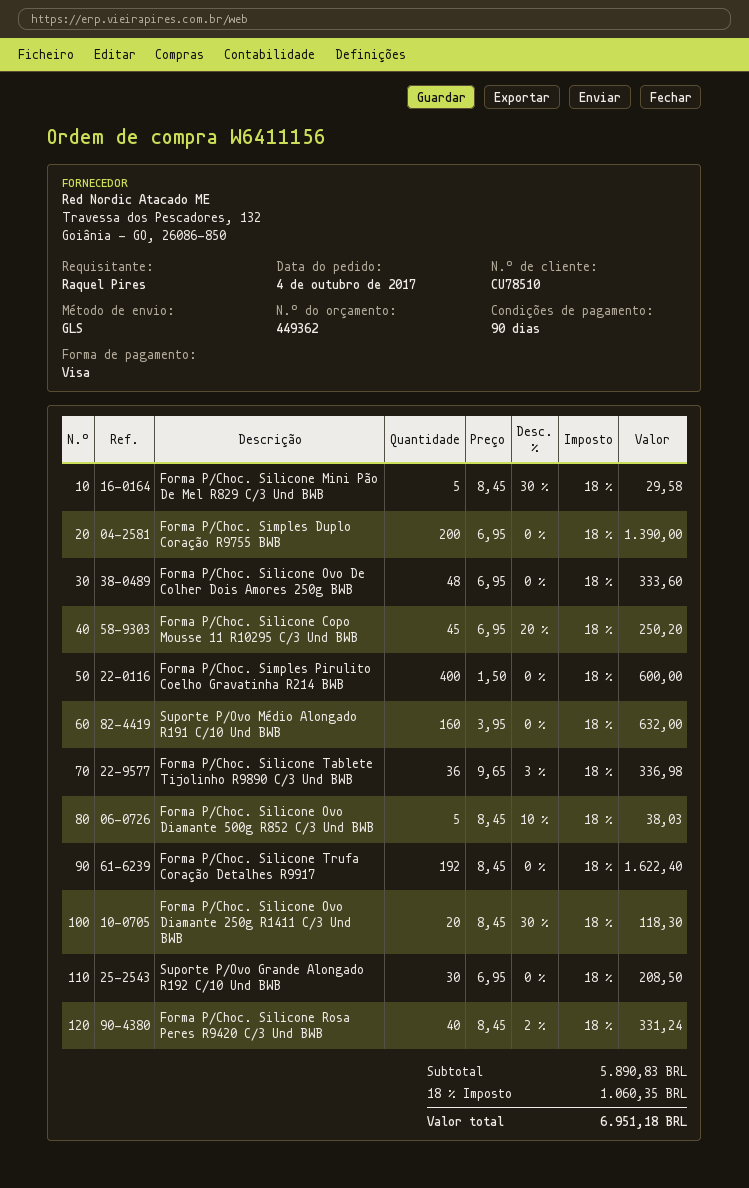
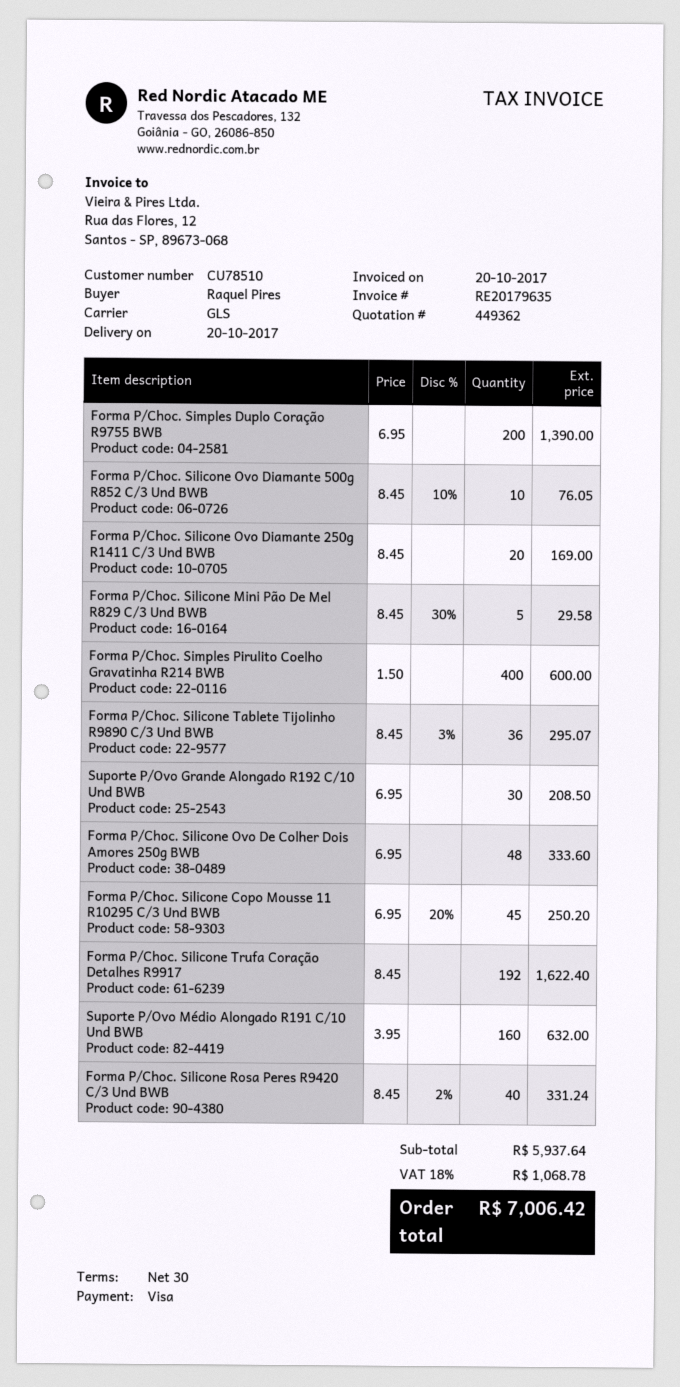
payment terms: 90 days -> 30 days
Forma P/Choc. Silicone Tablete Tijolinho R9890 C/3 Und BWB: 36 x 9.65 - 3% = 336.98 -> 36 x 8.45 - 3% = 295.07
Forma P/Choc. Silicone Ovo Diamante 500g R852 C/3 Und BWB: 5 x 8.45 - 10% = 38.03 -> 10 x 8.45 - 10% = 76.05
Forma P/Choc. Silicone Ovo Diamante 250g R1411 C/3 Und BWB: 20 x 8.45 - 30% = 118.30 -> 20 x 8.45 = 169.00
subtotal: 5890.83 -> 5937.64
tax: 18% = 1060.35 -> 18% = 1068.78
total: 6951.18 -> 7006.42

